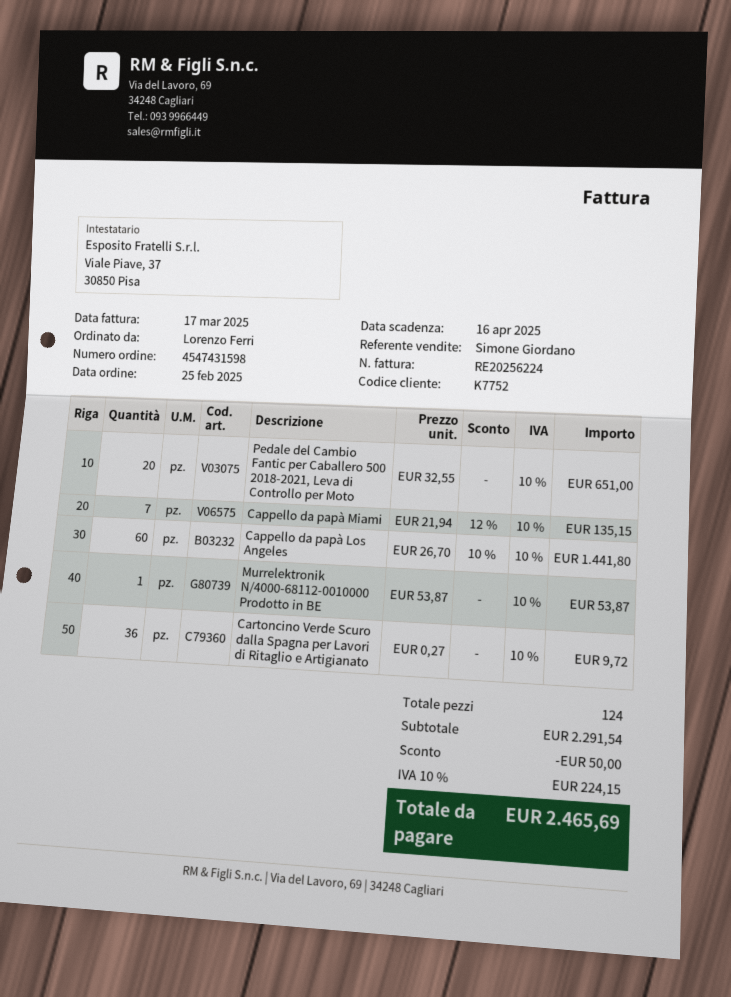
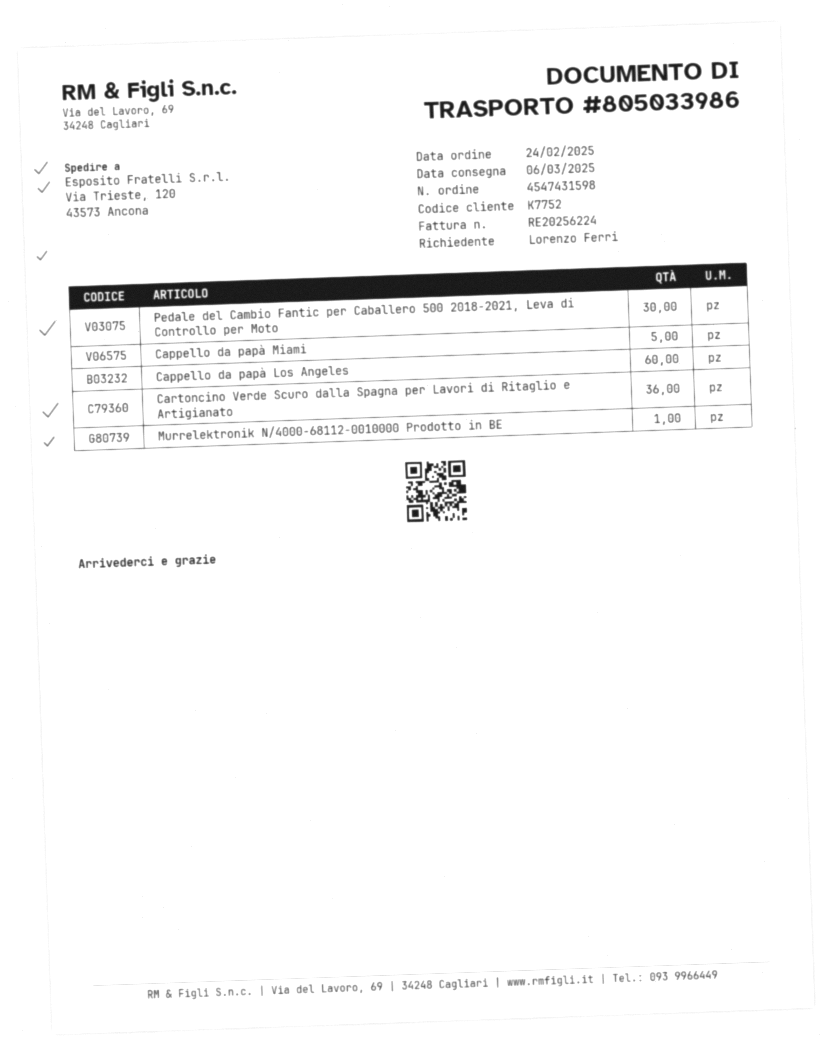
order date: 2025-02-25 -> 2025-02-24
Pedale del Cambio Fantic per Caballero 500 2018-2021, Leva di Controllo per Moto: 20 -> 30
Cappello da papà Miami: 7 -> 5

